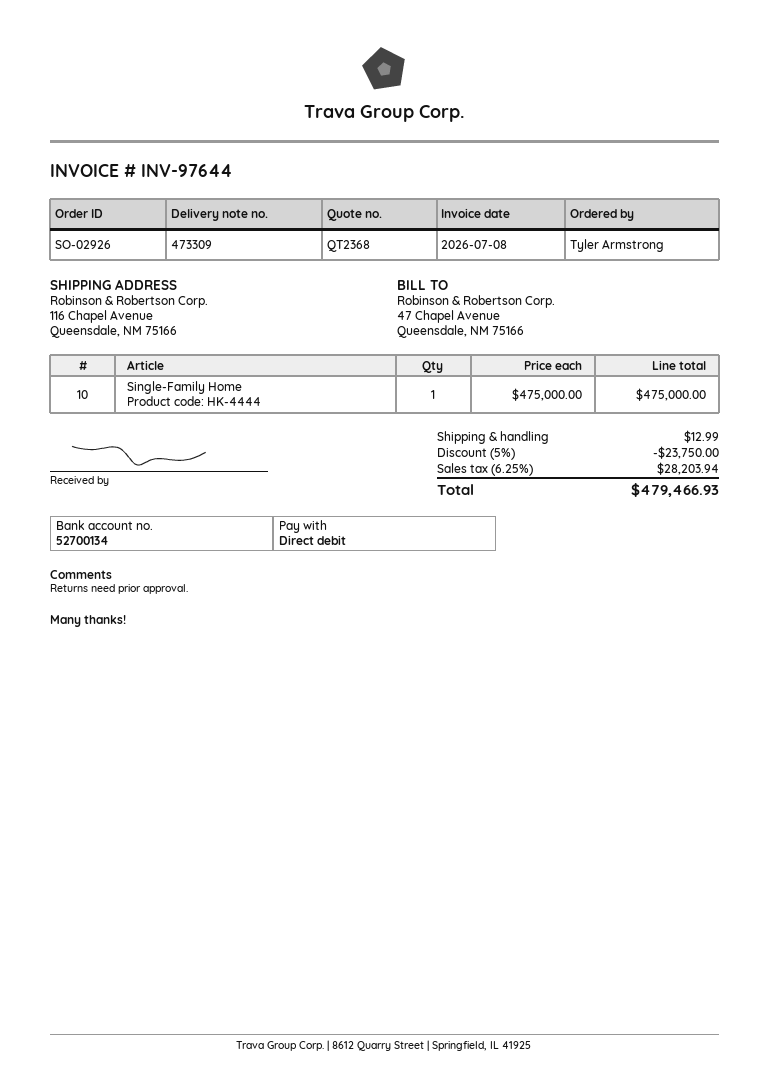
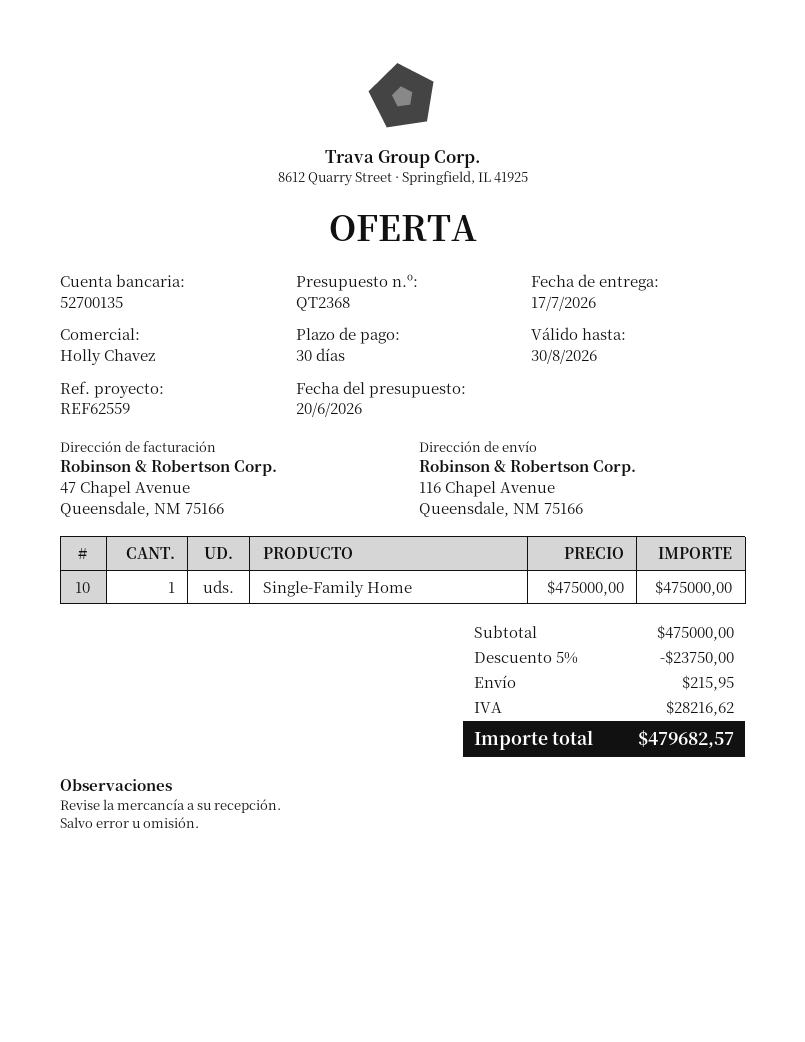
bank account: 52700134 -> 52700135
shipping: 12.99 -> 215.95
tax: 28203.94 -> 28216.62
total: 479466.93 -> 479682.57

